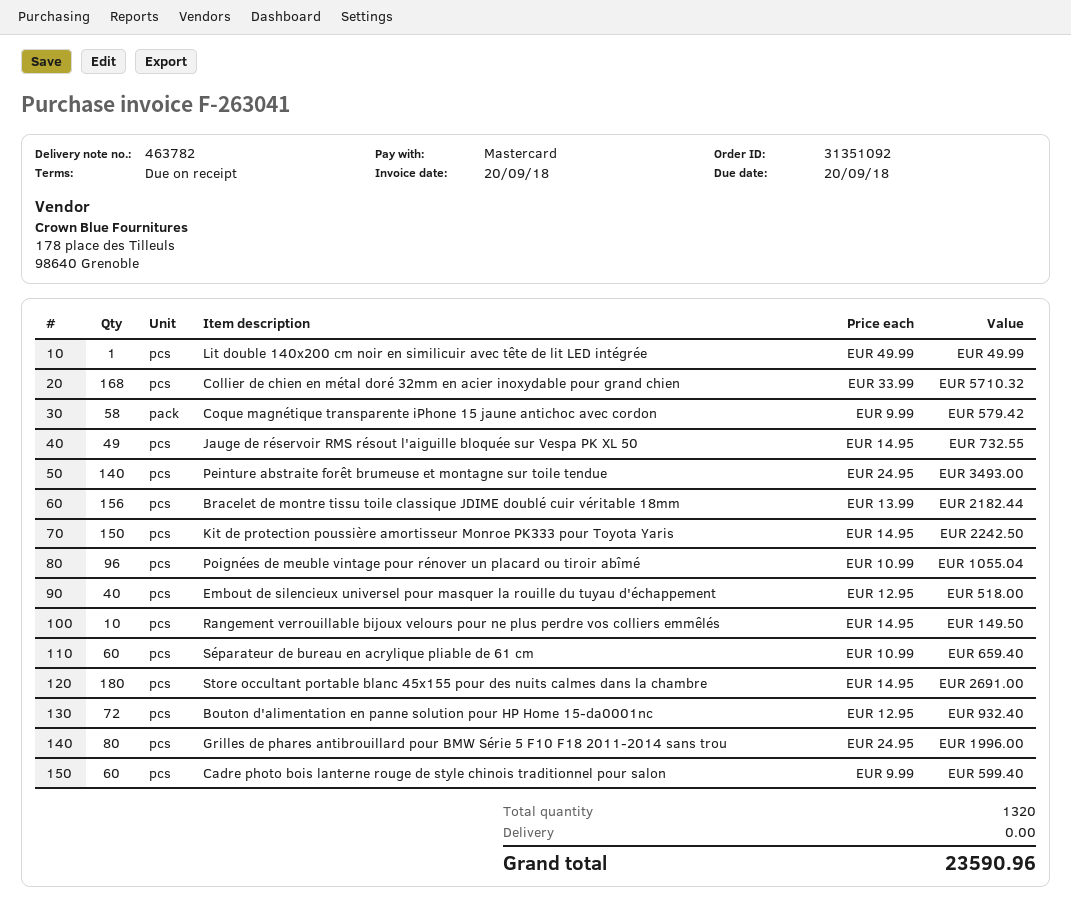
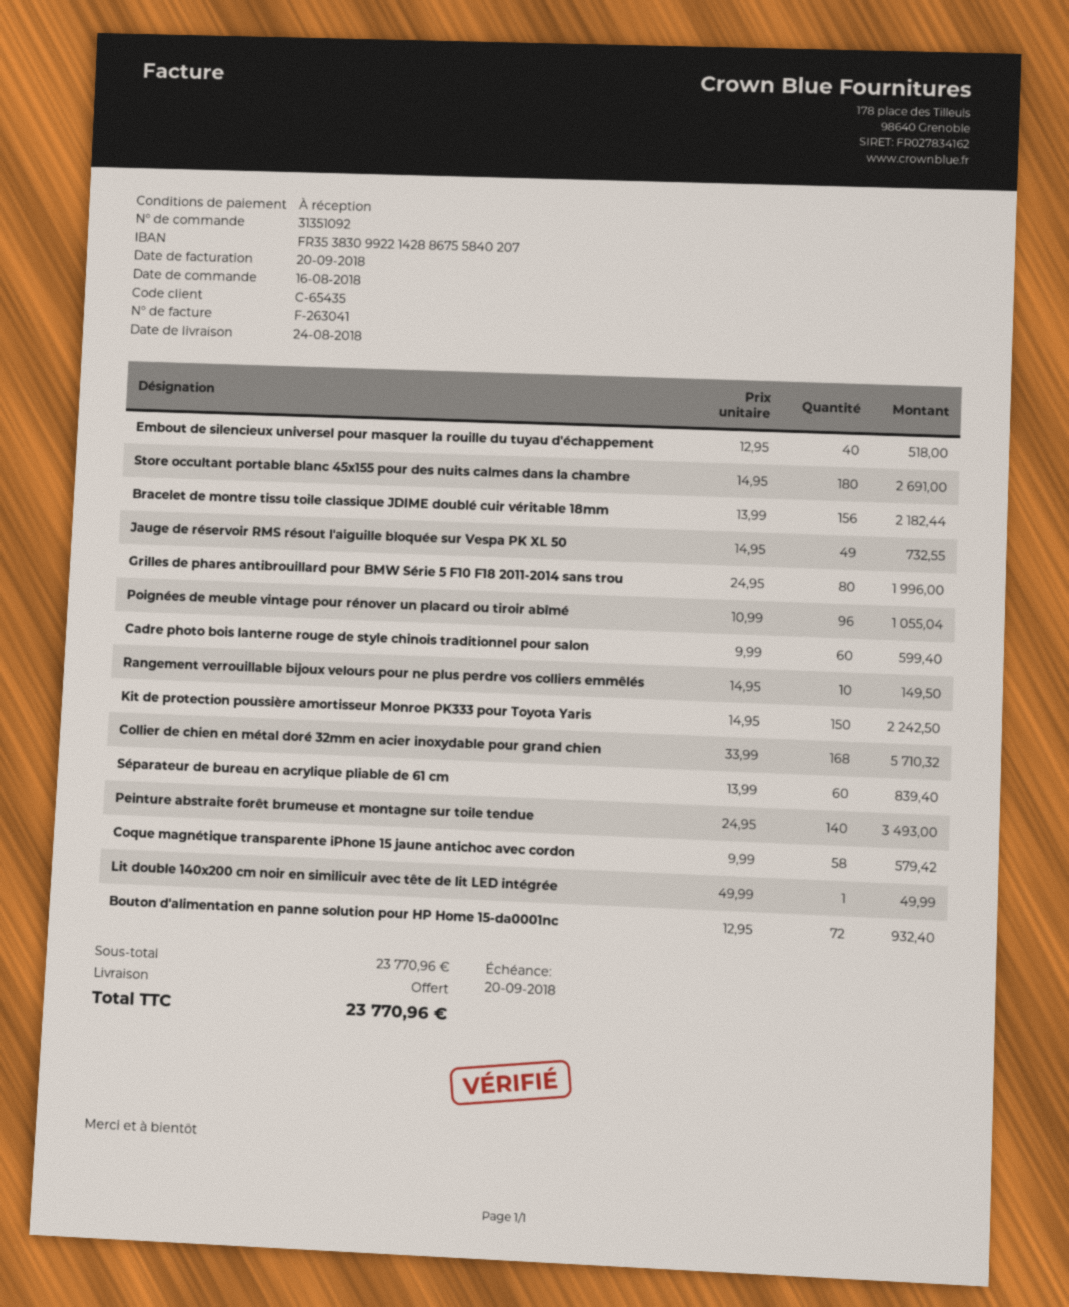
Séparateur de bureau en acrylique pliable de 61 cm: 60 x 10.99 = 659.40 -> 60 x 13.99 = 839.40
total: 23590.96 -> 23770.96

